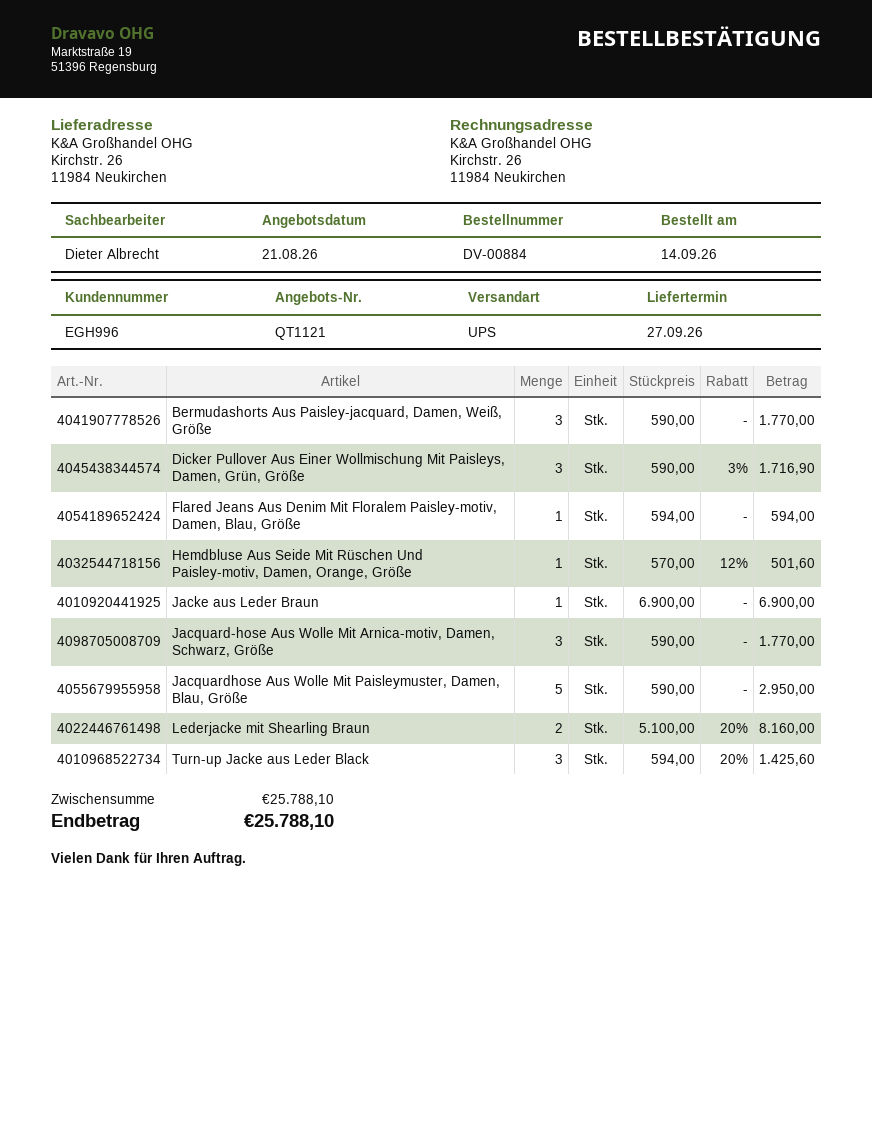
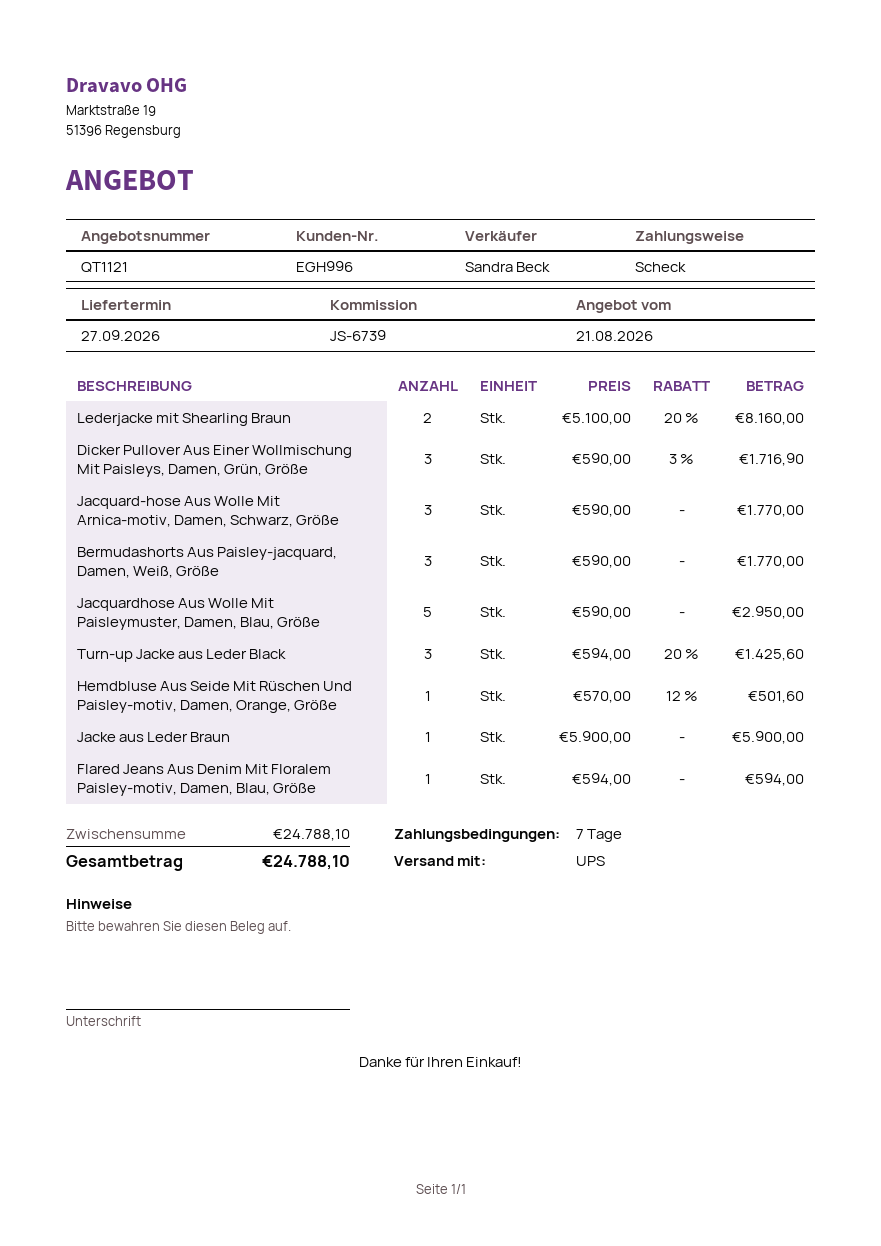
sales rep: Dieter Albrecht -> Sandra Beck
Jacke aus Leder Braun: 1 x 6900.00 = 6900.00 -> 1 x 5900.00 = 5900.00
subtotal: 25788.10 -> 24788.10
total: 25788.10 -> 24788.10

